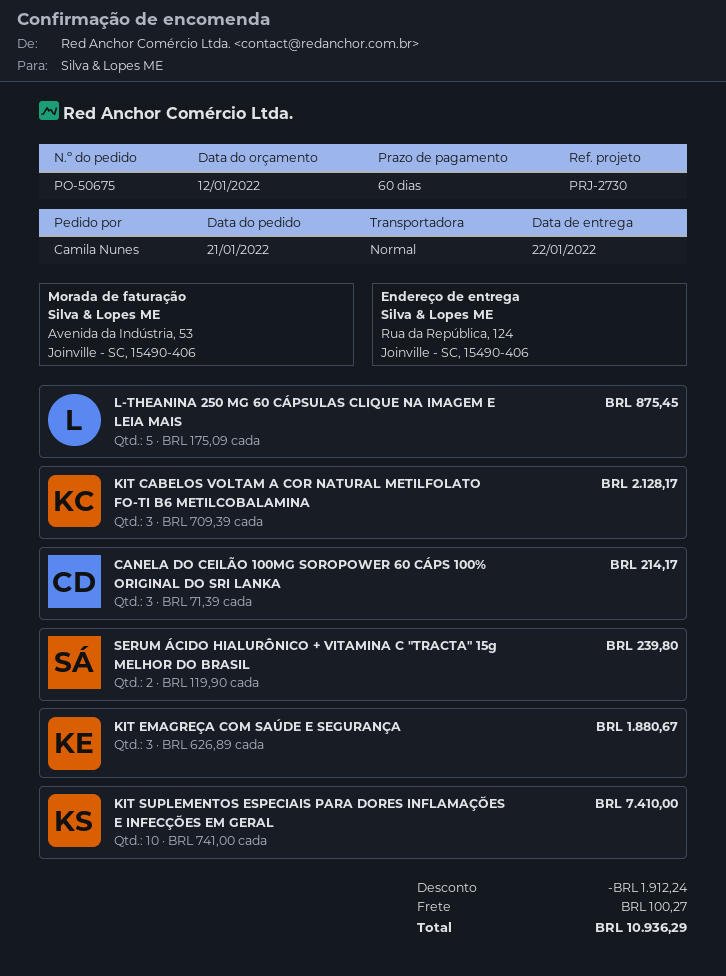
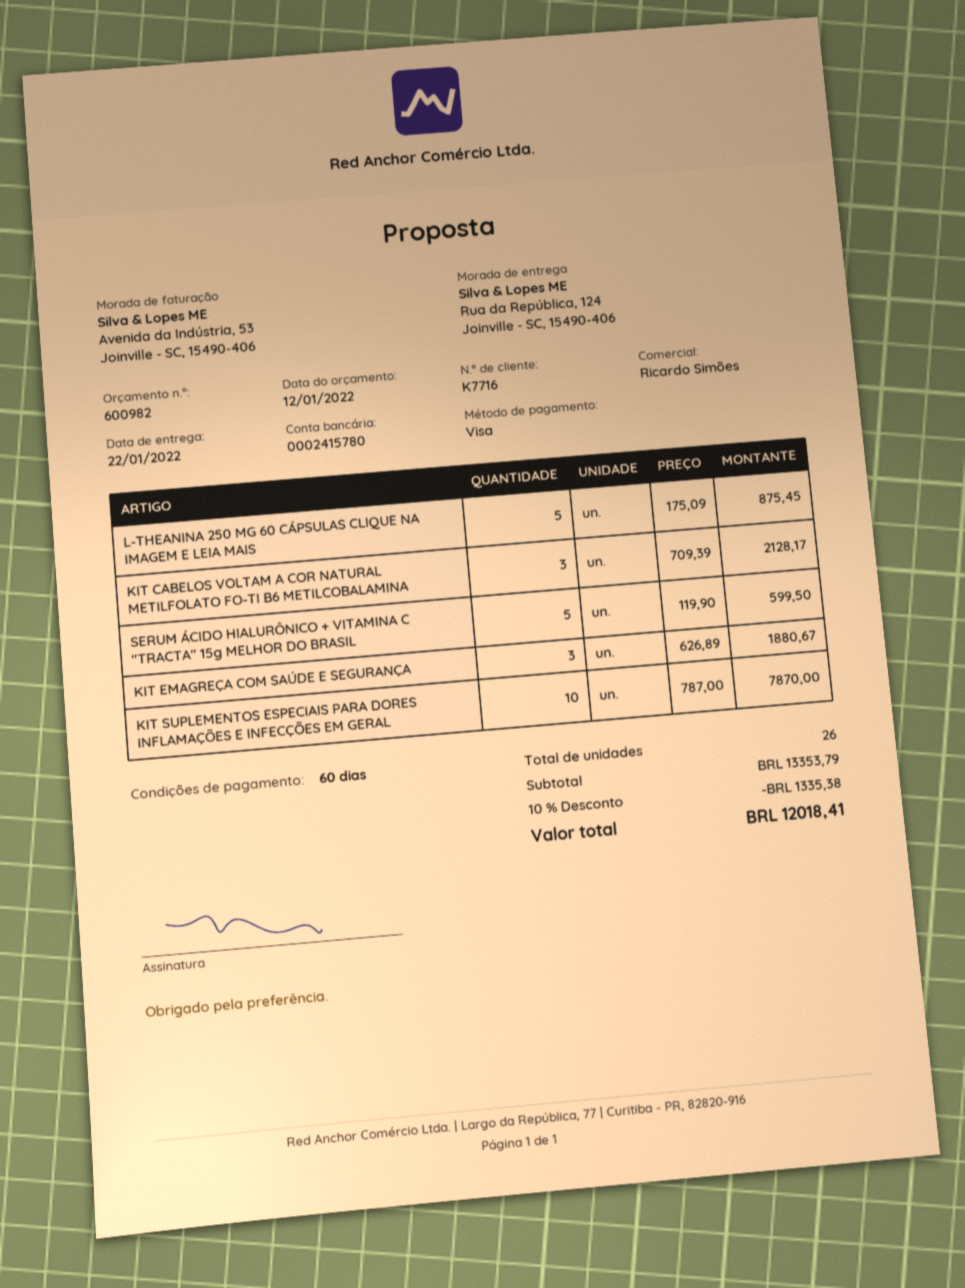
CANELA DO CEILÃO 100MG SOROPOWER 60 CÁPS 100% ORIGINAL DO SRI LANKA: 3 x 71.39 = 214.17 -> none
SERUM ÁCIDO HIALURÔNICO + VITAMINA C "TRACTA" 15g MELHOR DO BRASIL: 2 x 119.90 = 239.80 -> 5 x 119.90 = 599.50
KIT SUPLEMENTOS ESPECIAIS PARA DORES INFLAMAÇÕES E INFECÇÕES EM GERAL: 10 x 741.00 = 7410.00 -> 10 x 787.00 = 7870.00
discount: 1912.24 -> 1335.38
shipping: 100.27 -> none
total: 10936.29 -> 12018.41

